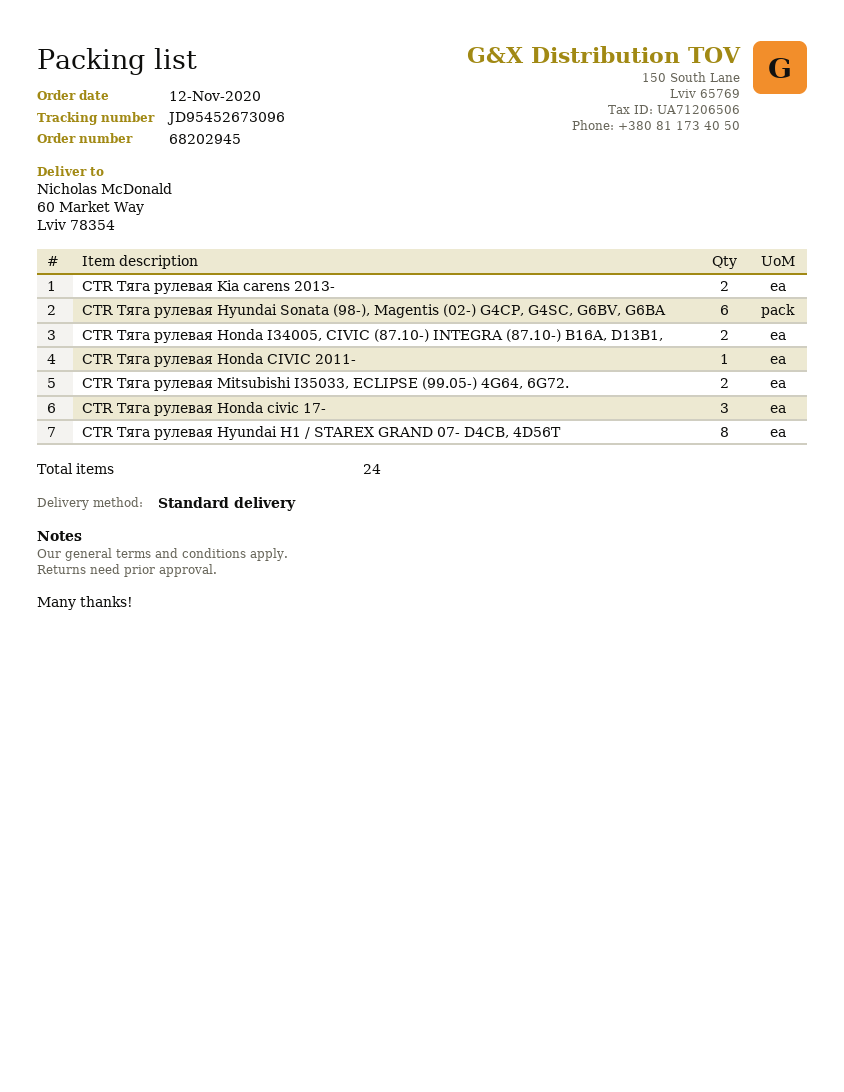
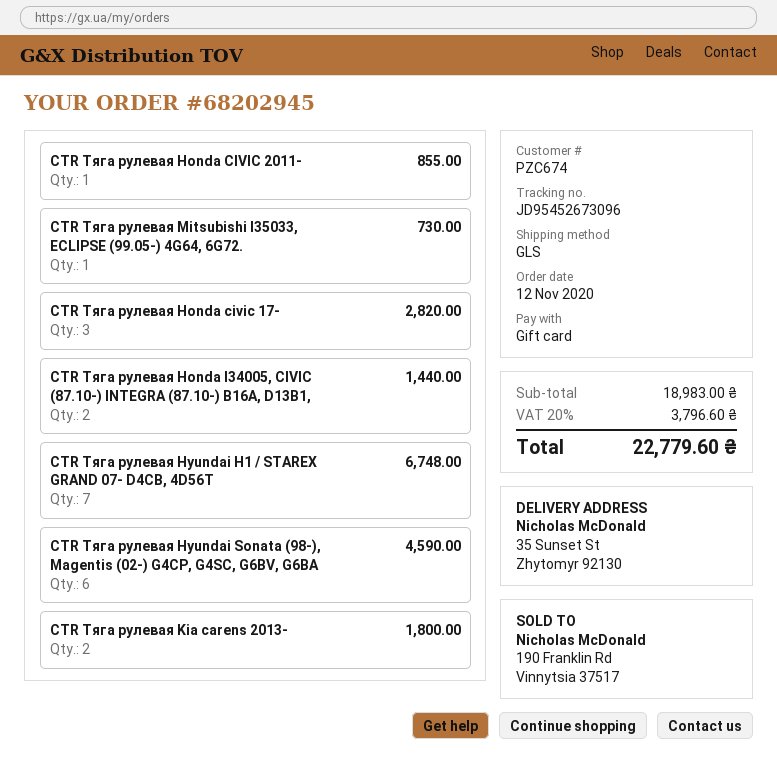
shipping method: standard -> GLS
ship to: 60 Market Way, Lviv 78354 -> 35 Sunset St, Zhytomyr 92130
CTR Тяга рулевая Mitsubishi I35033, ECLIPSE (99.05-) 4G64, 6G72.: 2 -> 1
CTR Тяга рулевая Hyundai H1 / STAREX GRAND 07- D4CB, 4D56T: 8 -> 7

